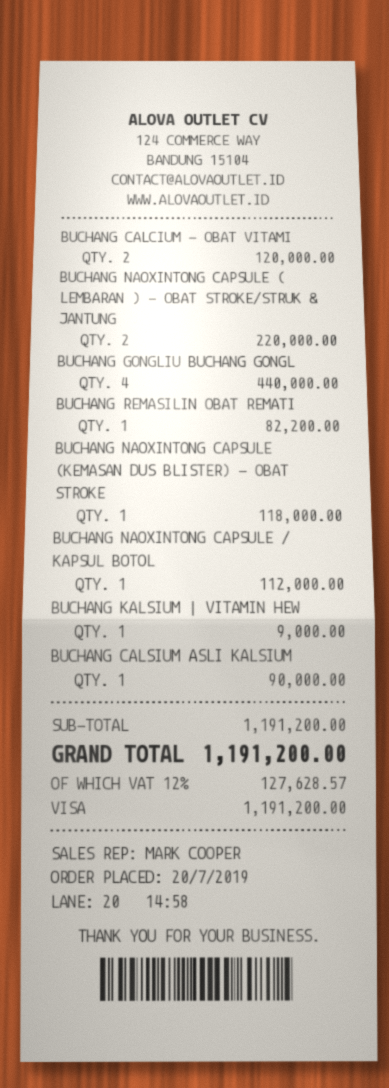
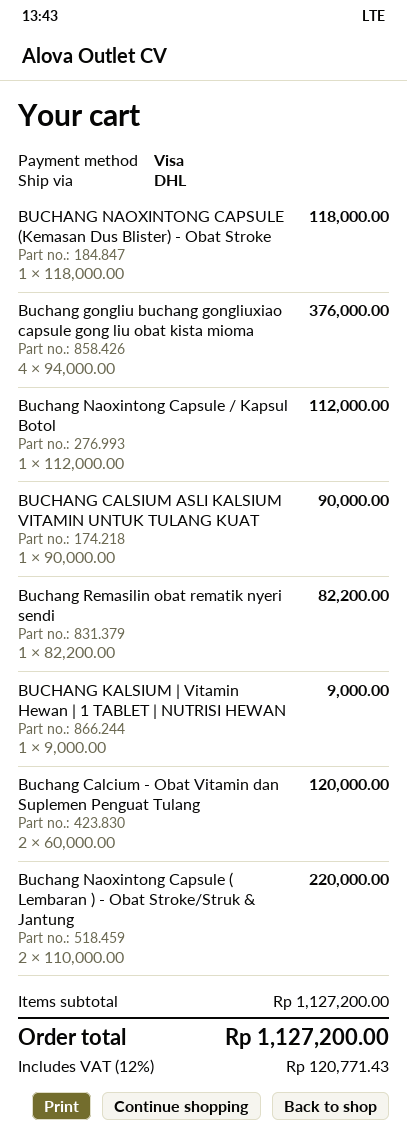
BUCHANG GONGLIU BUCHANG GONGL: 4 for 440000.00 -> 4 for 376000.00
subtotal: 1191200.00 -> 1127200.00
tax: 12% = 127628.57 -> 12% = 120771.43
total: 1191200.00 -> 1127200.00

